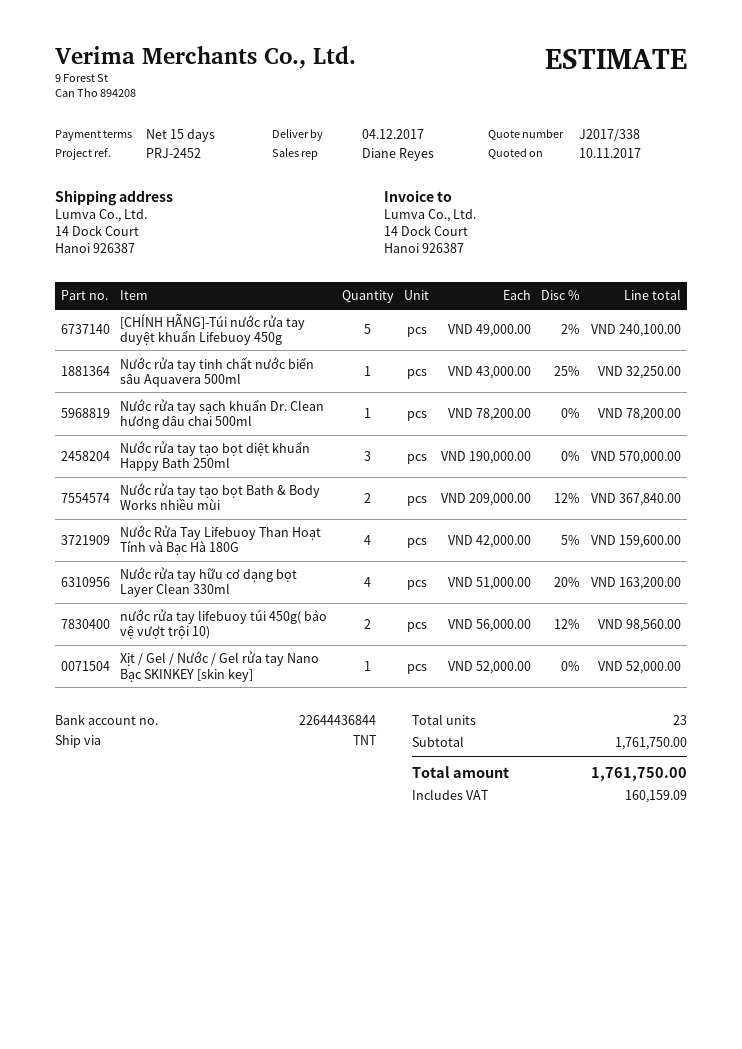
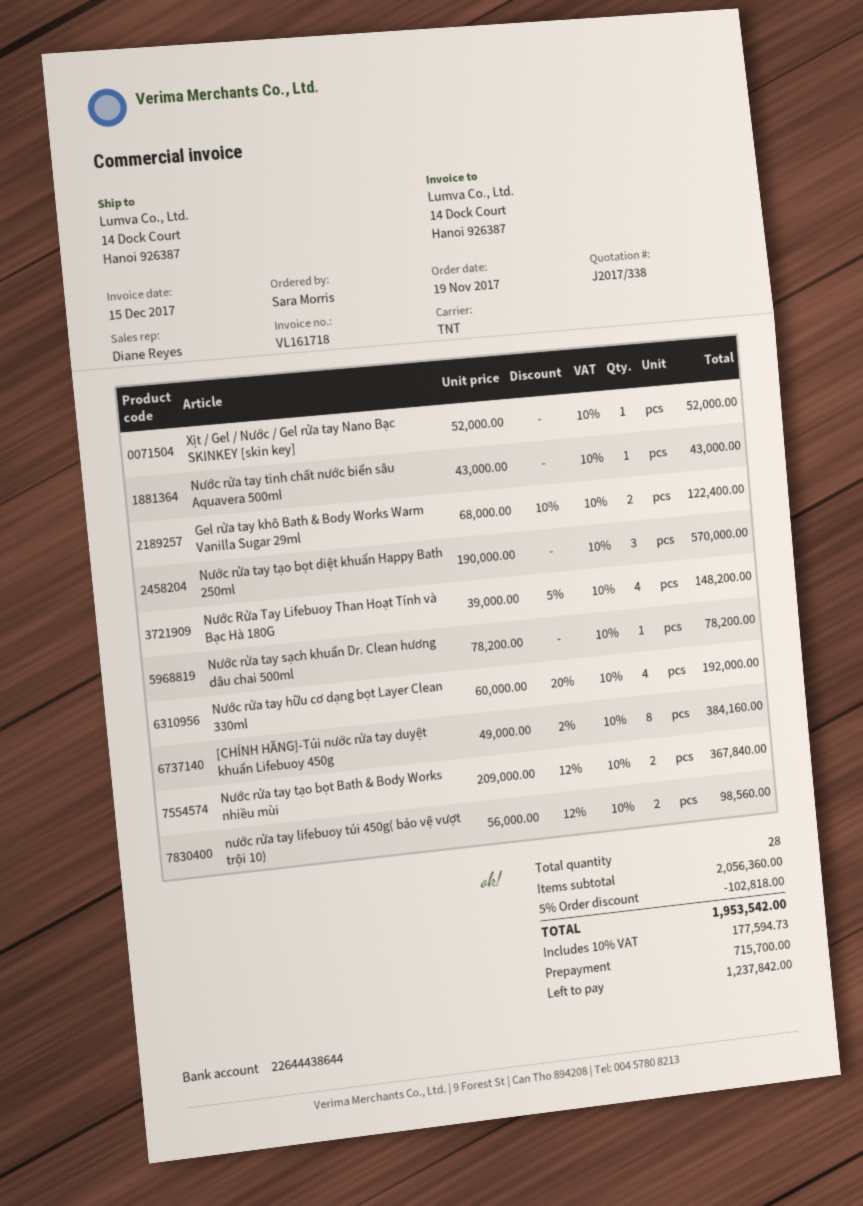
bank account: 22644436844 -> 22644438644
[CHÍNH HÃNG]-Túi nước rửa tay duyệt khuẩn Lifebuoy 450g: 5 x 49000.00 - 2% = 240100.00 -> 8 x 49000.00 - 2% = 384160.00
Nước rửa tay tinh chất nước biển sâu Aquavera 500ml: 1 x 43000.00 - 25% = 32250.00 -> 1 x 43000.00 = 43000.00
Nước Rửa Tay Lifebuoy Than Hoạt Tính và Bạc Hà 180G: 4 x 42000.00 - 5% = 159600.00 -> 4 x 39000.00 - 5% = 148200.00
Nước rửa tay hữu cơ dạng bọt Layer Clean 330ml: 4 x 51000.00 - 20% = 163200.00 -> 4 x 60000.00 - 20% = 192000.00
Gel rửa tay khô Bath & Body Works Warm Vanilla Sugar 29ml: none -> 2 x 68000.00 - 10% = 122400.00
total quantity: 23 -> 28
subtotal: 1761750.00 -> 2056360.00
discount: none -> 5% = 102818.00
tax: 160159.09 -> 177594.73
total: 1761750.00 -> 1953542.00

